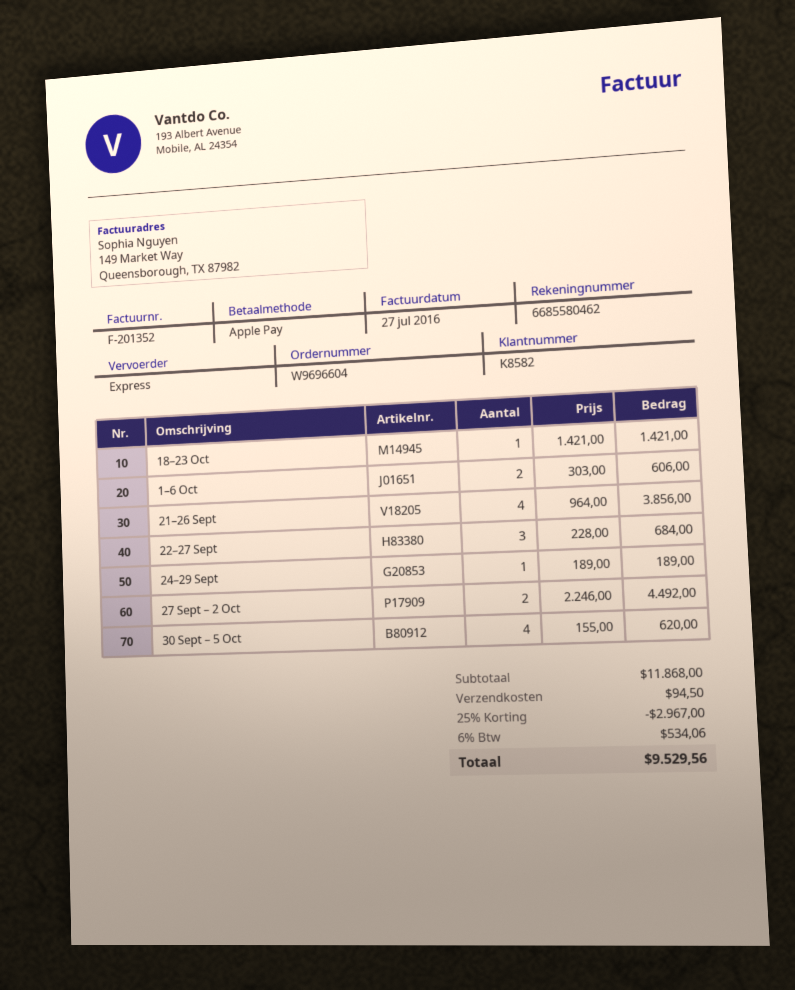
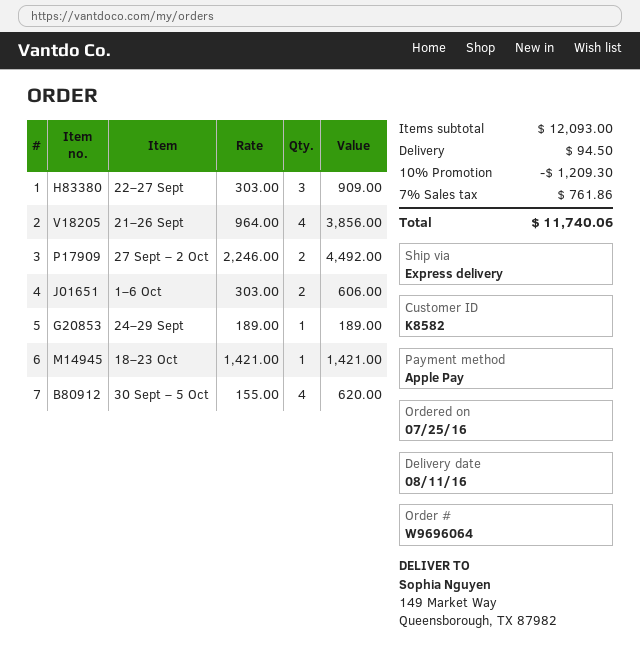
order number: W9696604 -> W9696064
22–27 Sept: 3 x 228.00 = 684.00 -> 3 x 303.00 = 909.00
subtotal: 11868.00 -> 12093.00
discount: 25% = 2967.00 -> 10% = 1209.30
tax: 6% = 534.06 -> 7% = 761.86
total: 9529.56 -> 11740.06

